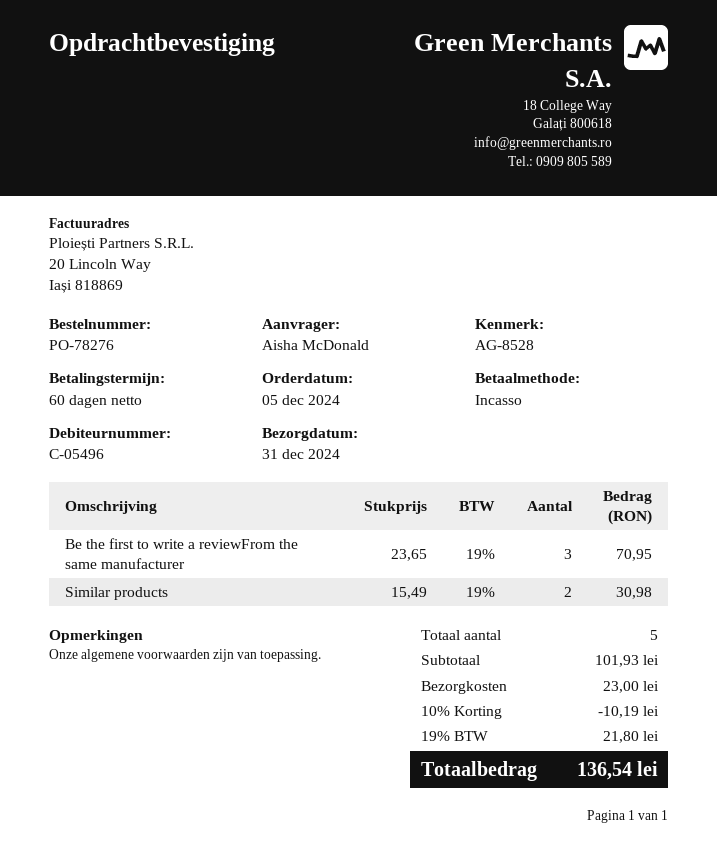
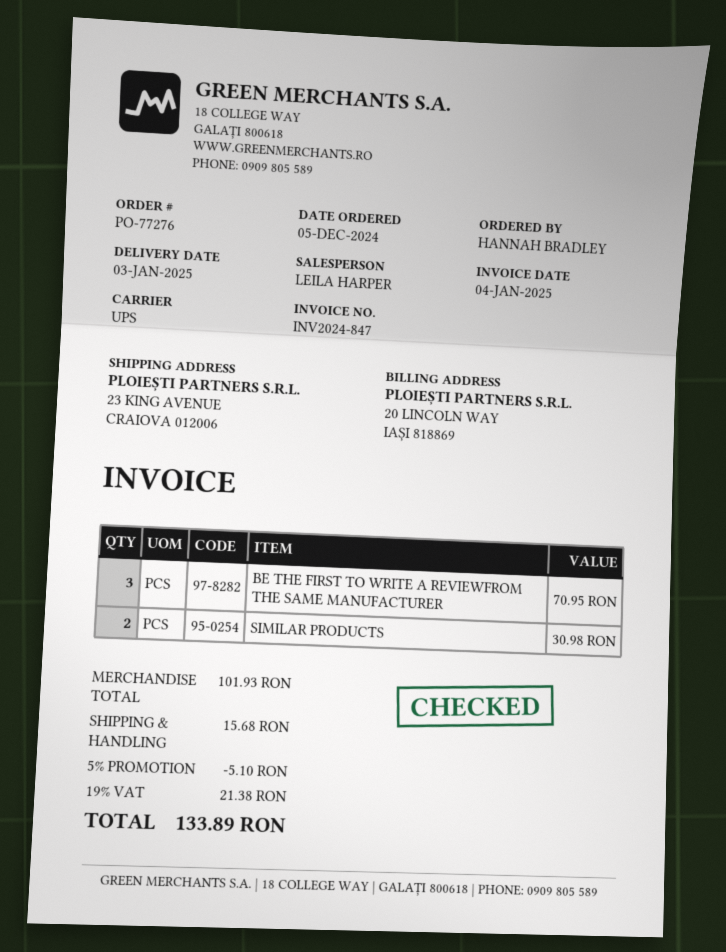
order number: PO-78276 -> PO-77276
delivery date: 2024-12-31 -> 2025-01-03
ordered by: Aisha McDonald -> HANNAH BRADLEY
discount: 10% = 10.19 -> 5% = 5.10
shipping: 23.00 -> 15.68
tax: 19% = 21.80 -> 19% = 21.38
total: 136.54 -> 133.89

